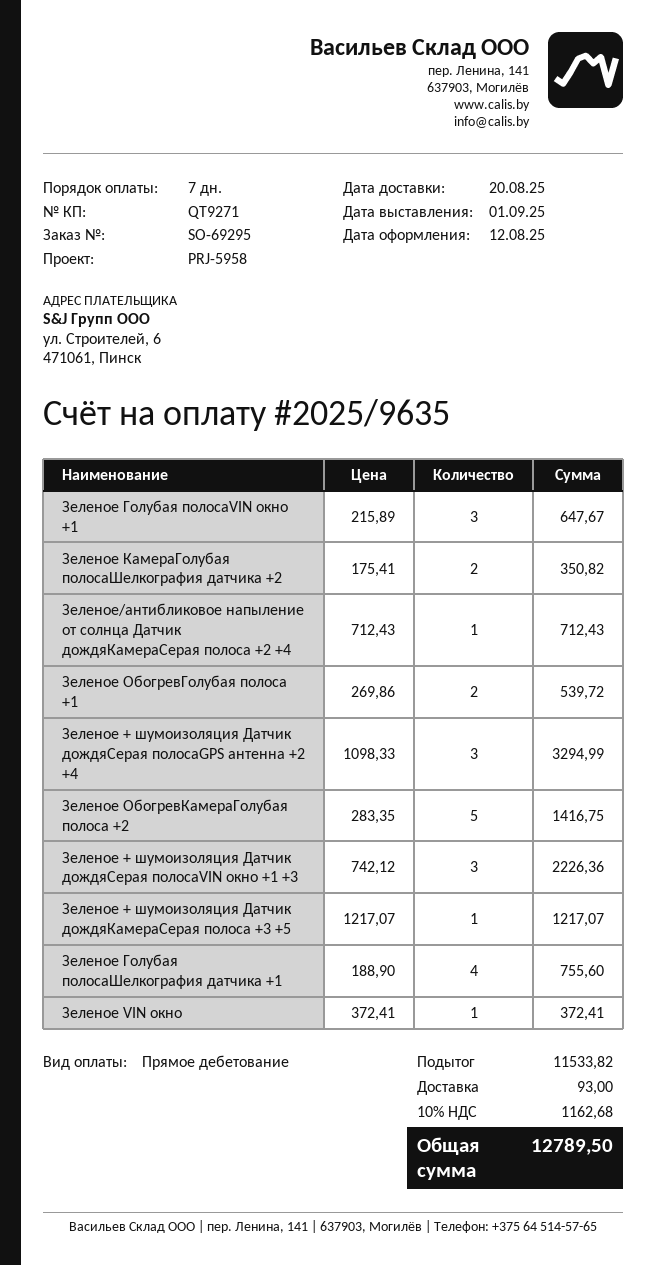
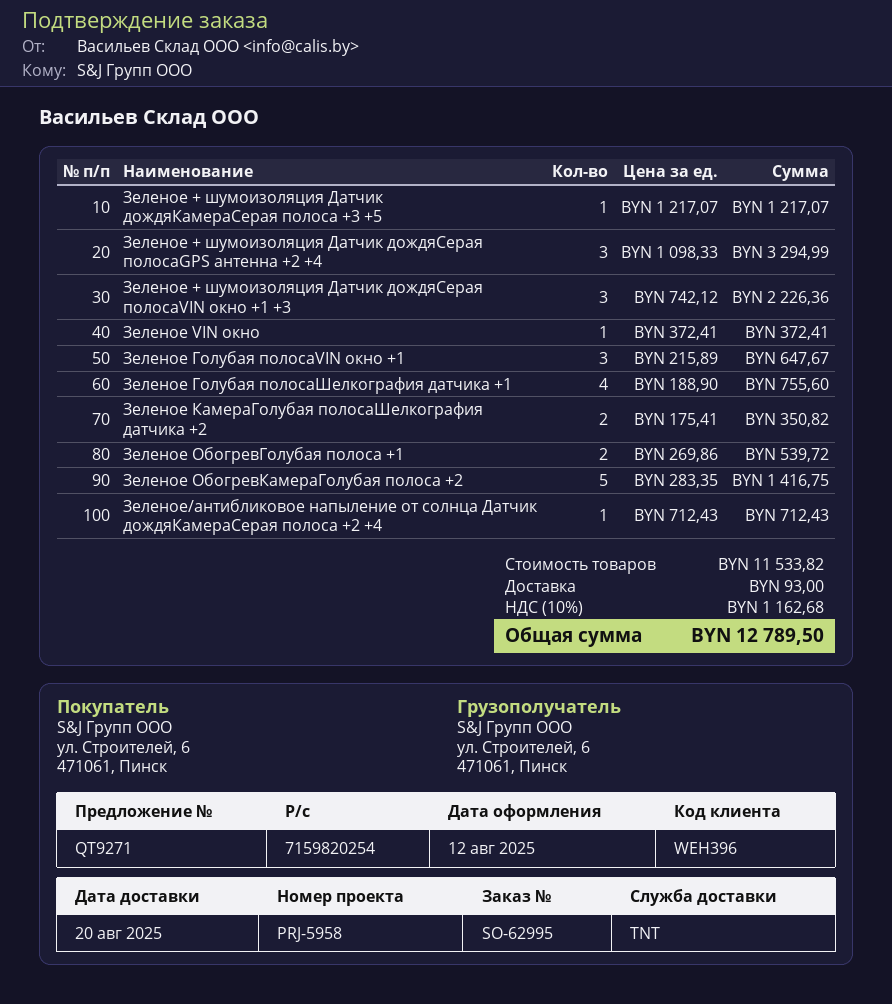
order number: SO-69295 -> SO-62995

